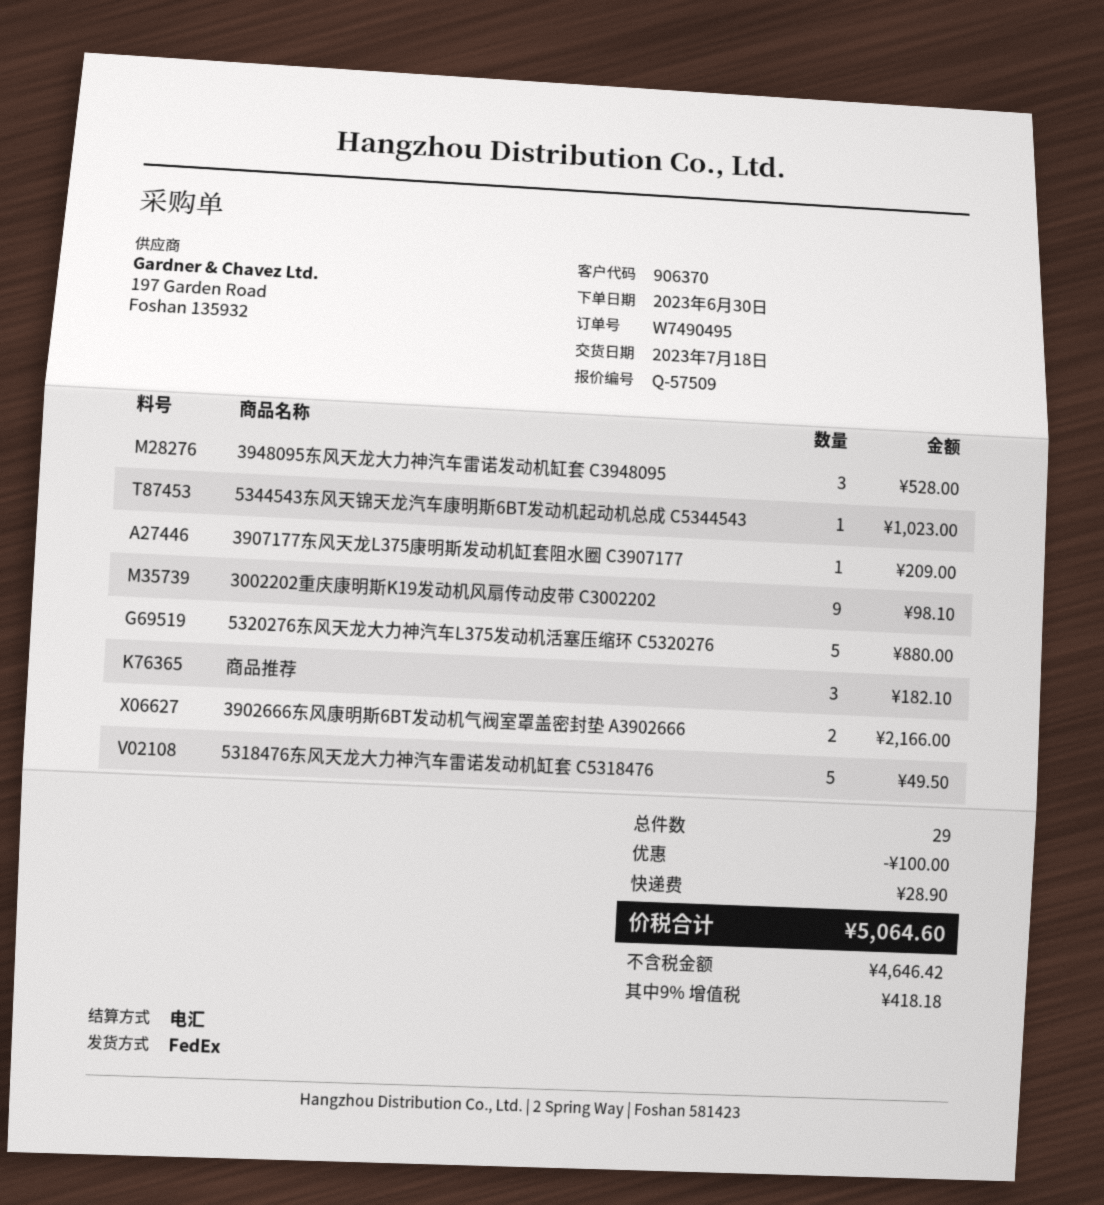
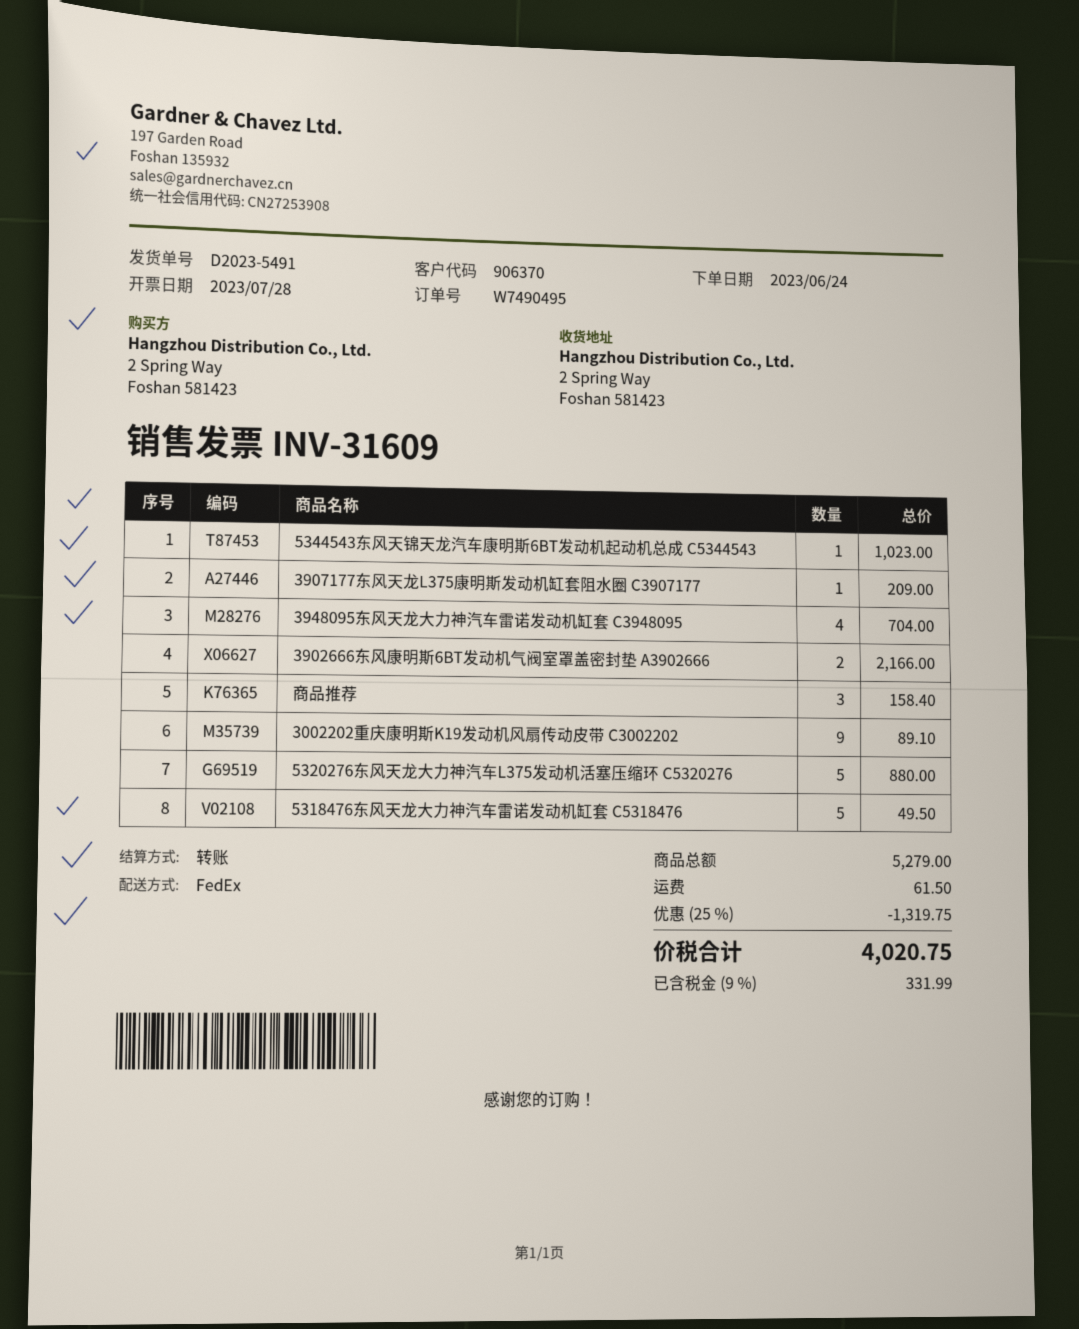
order date: 2023-06-30 -> 2023-06-24
3948095东风天龙大力神汽车雷诺发动机缸套 C3948095: 3 for 528.00 -> 4 for 704.00
3002202重庆康明斯K19发动机风扇传动皮带 C3002202: 9 for 98.10 -> 9 for 89.10
商品推荐: 3 for 182.10 -> 3 for 158.40
discount: 100.00 -> 1319.75
shipping: 28.90 -> 61.50
tax: 9% = 418.18 -> 9% = 331.99
total: 5064.60 -> 4020.75

